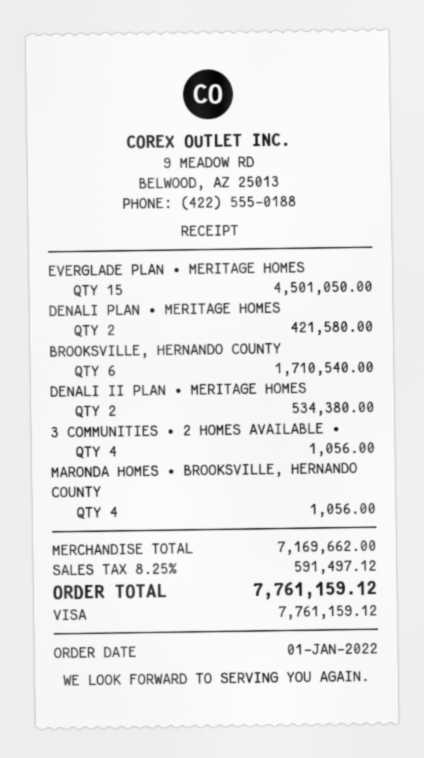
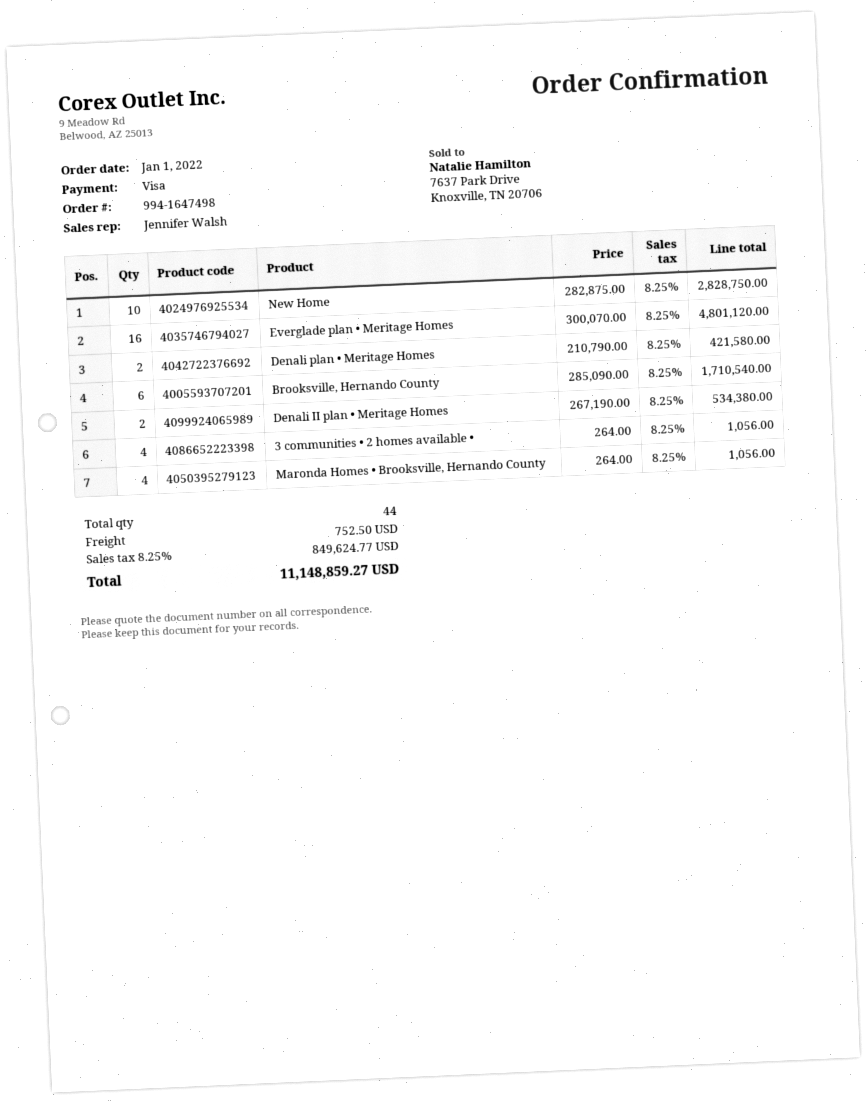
EVERGLADE PLAN • MERITAGE HOMES: 15 for 4501050.00 -> 16 for 4801120.00
New Home: none -> 10 for 2828750.00
shipping: none -> 752.50
tax: 8.25% = 591497.12 -> 8.25% = 849624.77
total: 7761159.12 -> 11148859.27

